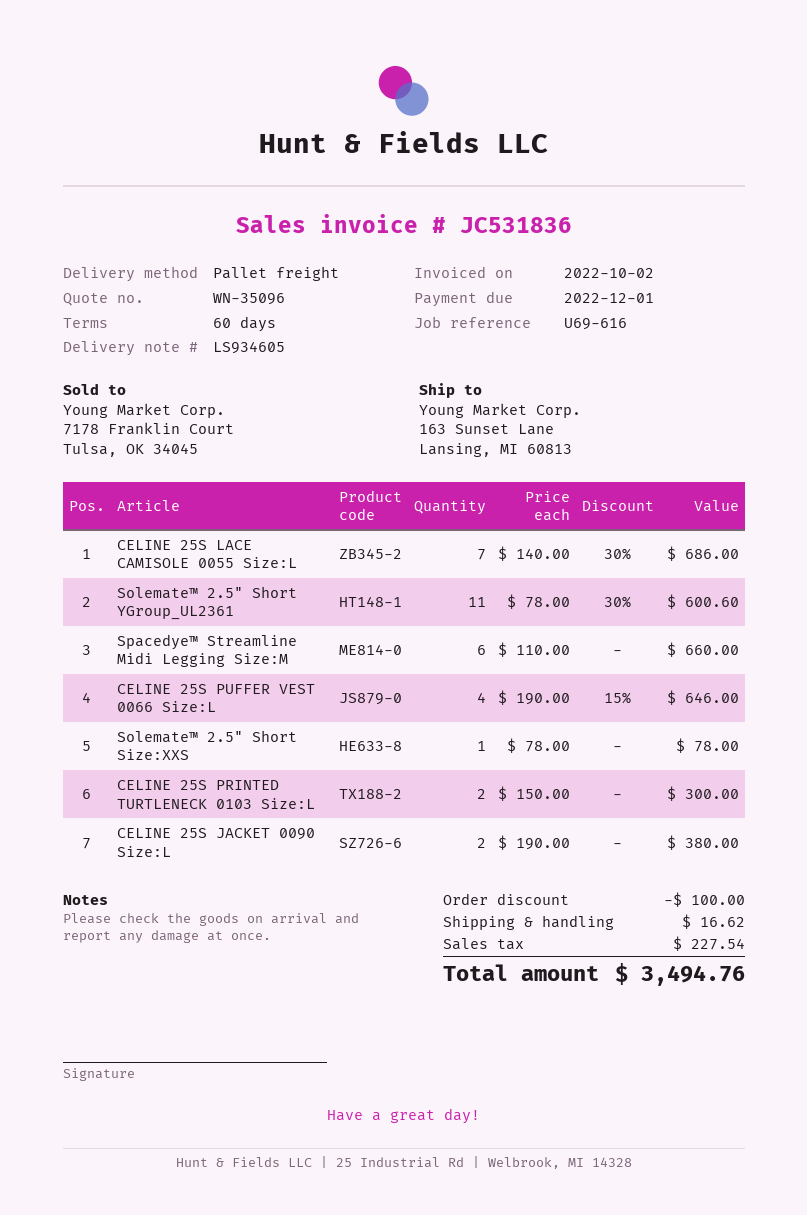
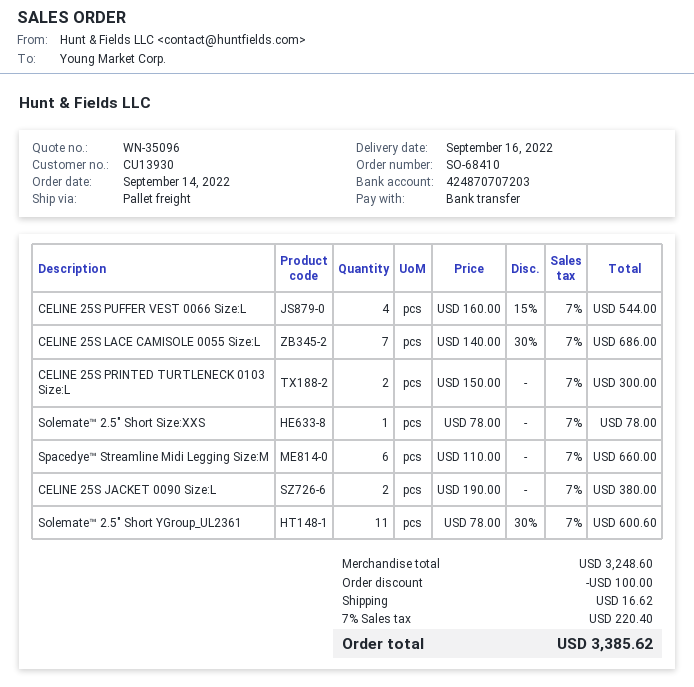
CELINE 25S PUFFER VEST 0066 Size:L: 4 x 190.00 - 15% = 646.00 -> 4 x 160.00 - 15% = 544.00
tax: 227.54 -> 220.40
total: 3494.76 -> 3385.62

